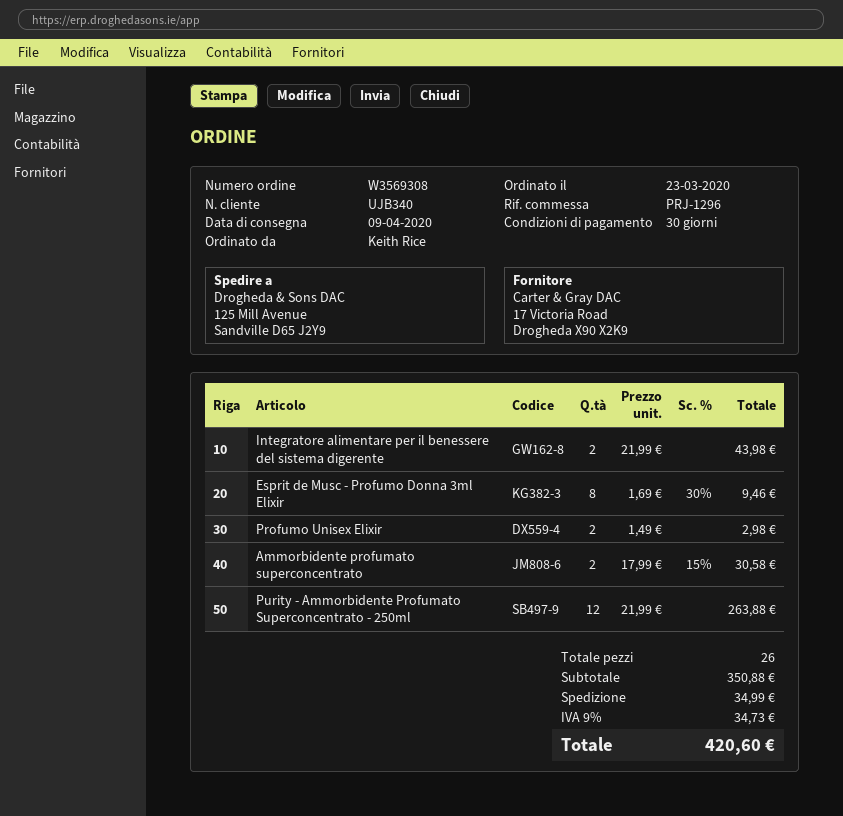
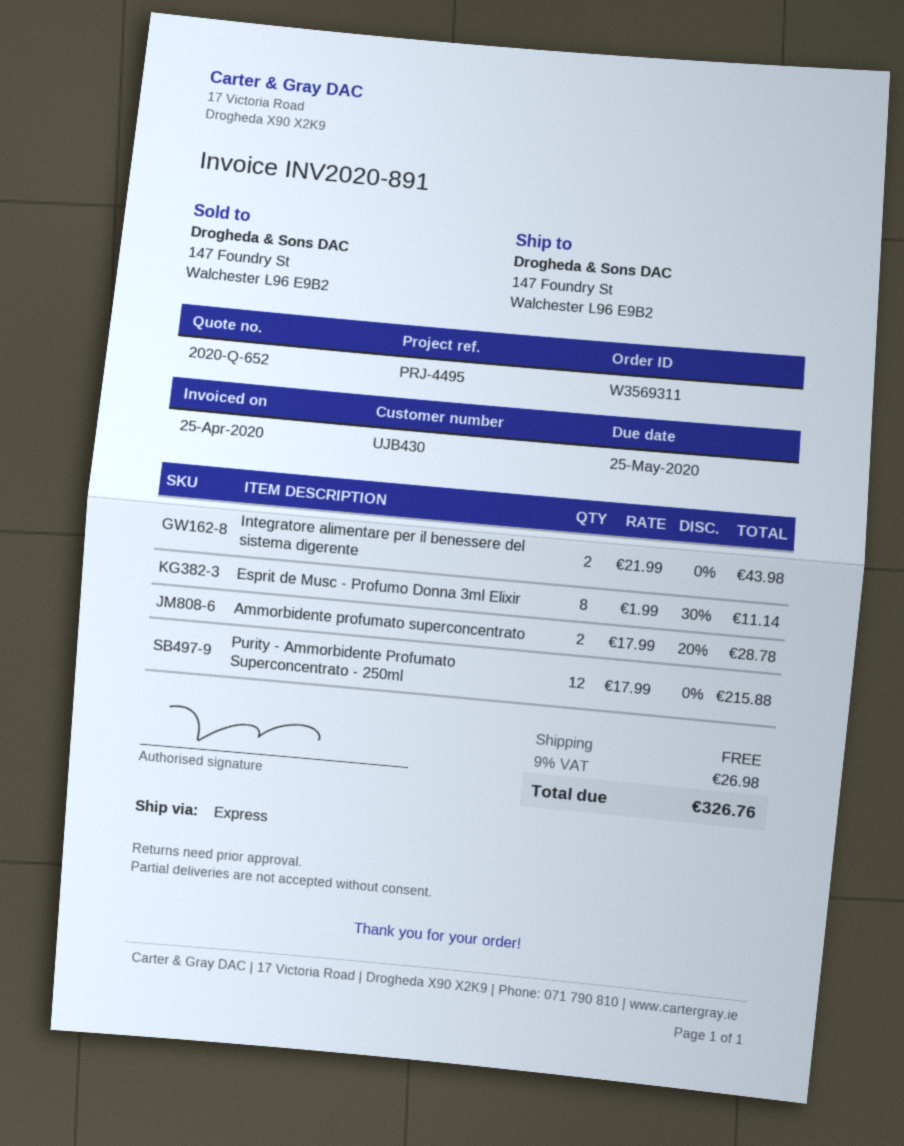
order number: W3569308 -> W3569311
customer number: UJB340 -> UJB430
reference: PRJ-1296 -> PRJ-4495
ship to: 125 Mill Avenue, Sandville D65 J2Y9 -> 147 Foundry St, Walchester L96 E9B2
Esprit de Musc - Profumo Donna 3ml Elixir: 8 x 1.69 - 30% = 9.46 -> 8 x 1.99 - 30% = 11.14
Profumo Unisex Elixir: 2 x 1.49 = 2.98 -> none
Ammorbidente profumato superconcentrato: 2 x 17.99 - 15% = 30.58 -> 2 x 17.99 - 20% = 28.78
Purity - Ammorbidente Profumato Superconcentrato - 250ml: 12 x 21.99 = 263.88 -> 12 x 17.99 = 215.88
shipping: 34.99 -> 0.00
tax: 9% = 34.73 -> 9% = 26.98
total: 420.60 -> 326.76

